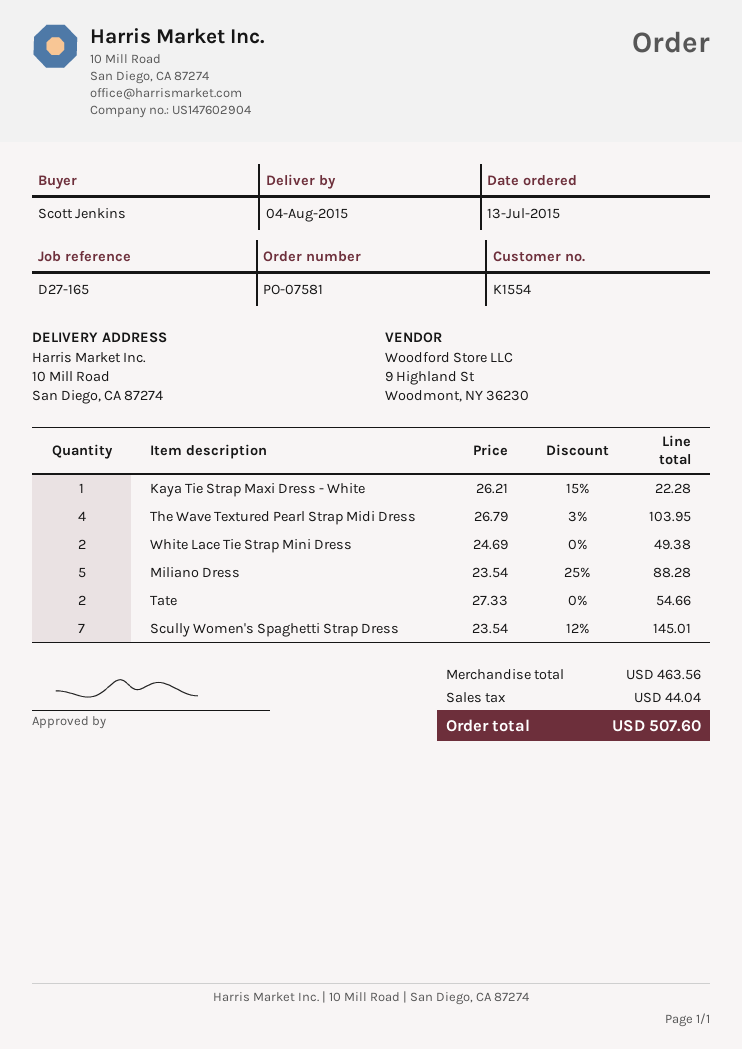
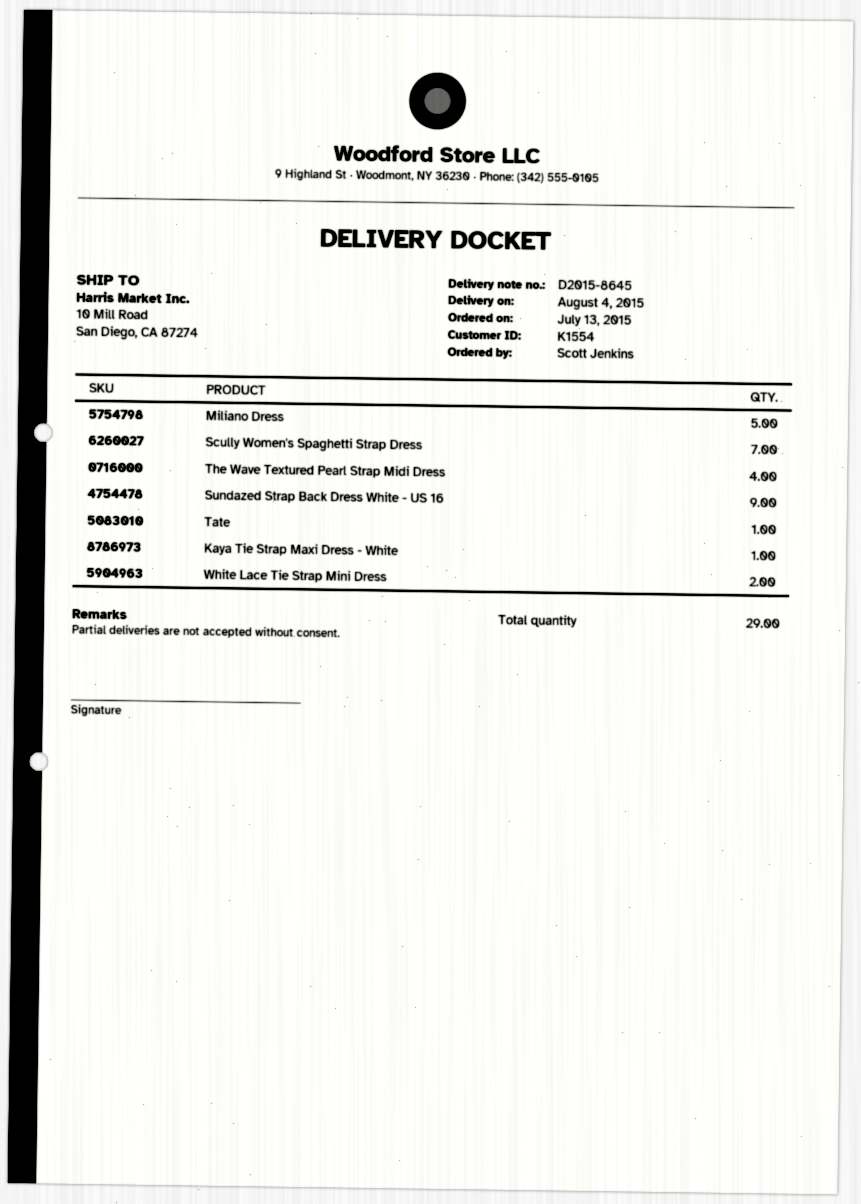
Tate: 2 -> 1
Sundazed Strap Back Dress White - US 16: none -> 9

